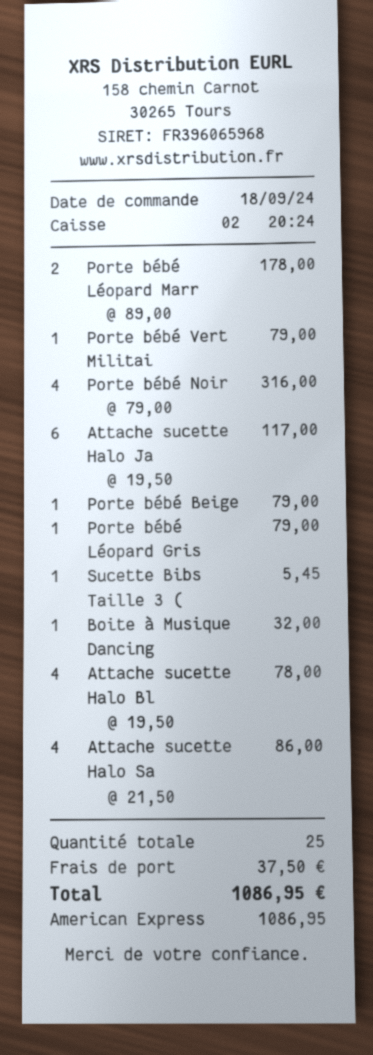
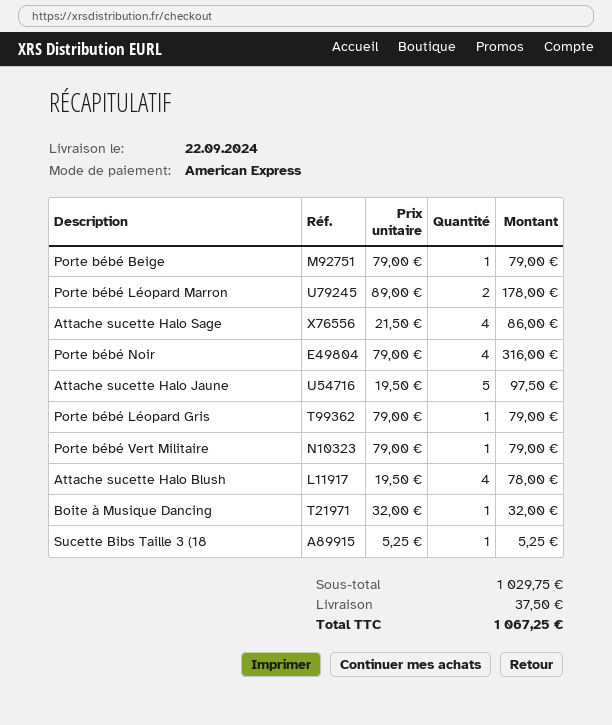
Attache sucette Halo Ja: 6 x 19.50 = 117.00 -> 5 x 19.50 = 97.50
Sucette Bibs Taille 3 (: 1 x 5.45 = 5.45 -> 1 x 5.25 = 5.25
total: 1086.95 -> 1067.25

